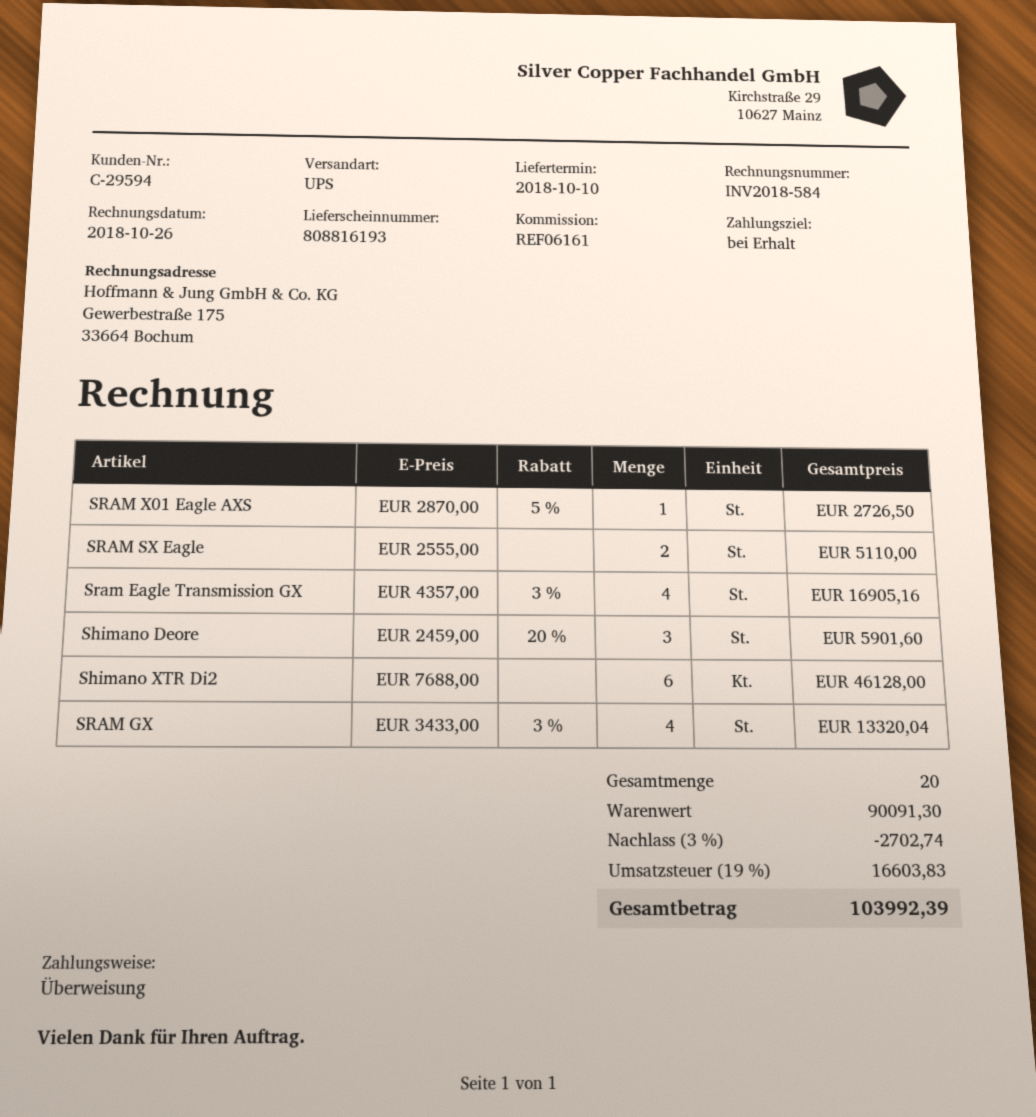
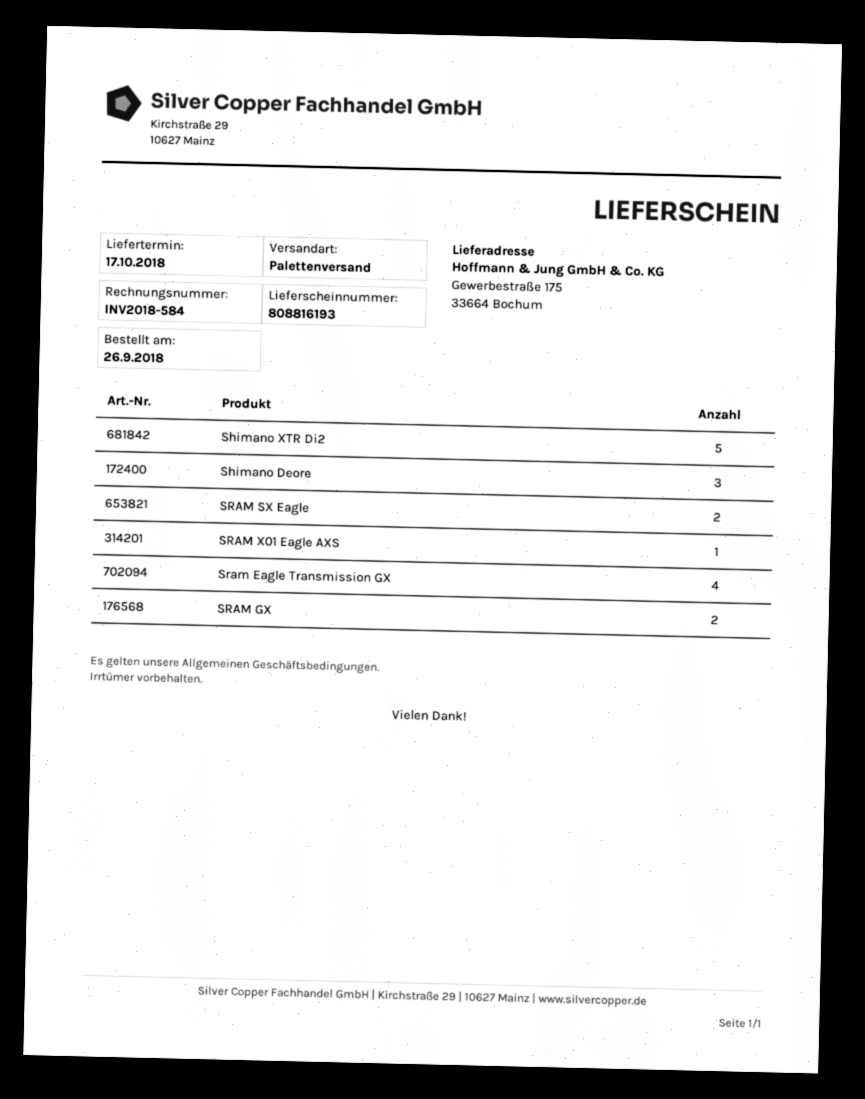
delivery date: 2018-10-10 -> 2018-10-17
shipping method: UPS -> pallet freight
Shimano XTR Di2: 6 -> 5
SRAM GX: 4 -> 2

